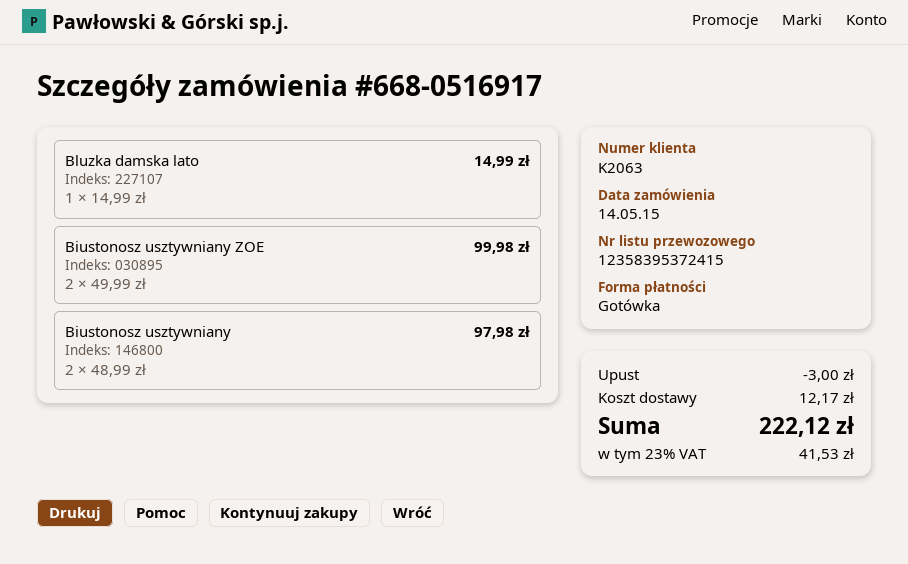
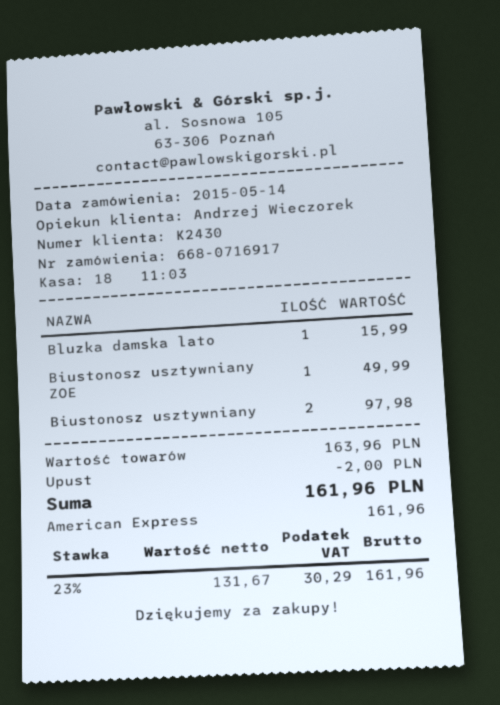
order number: 668-0516917 -> 668-0716917
customer number: K2063 -> K2430
payment method: cash -> American Express
Bluzka damska lato: 1 for 14.99 -> 1 for 15.99
Biustonosz usztywniany ZOE: 2 for 99.98 -> 1 for 49.99
discount: 3.00 -> 2.00
shipping: 12.17 -> none
tax: 23% = 41.53 -> 23% = 30.29
total: 222.12 -> 161.96

